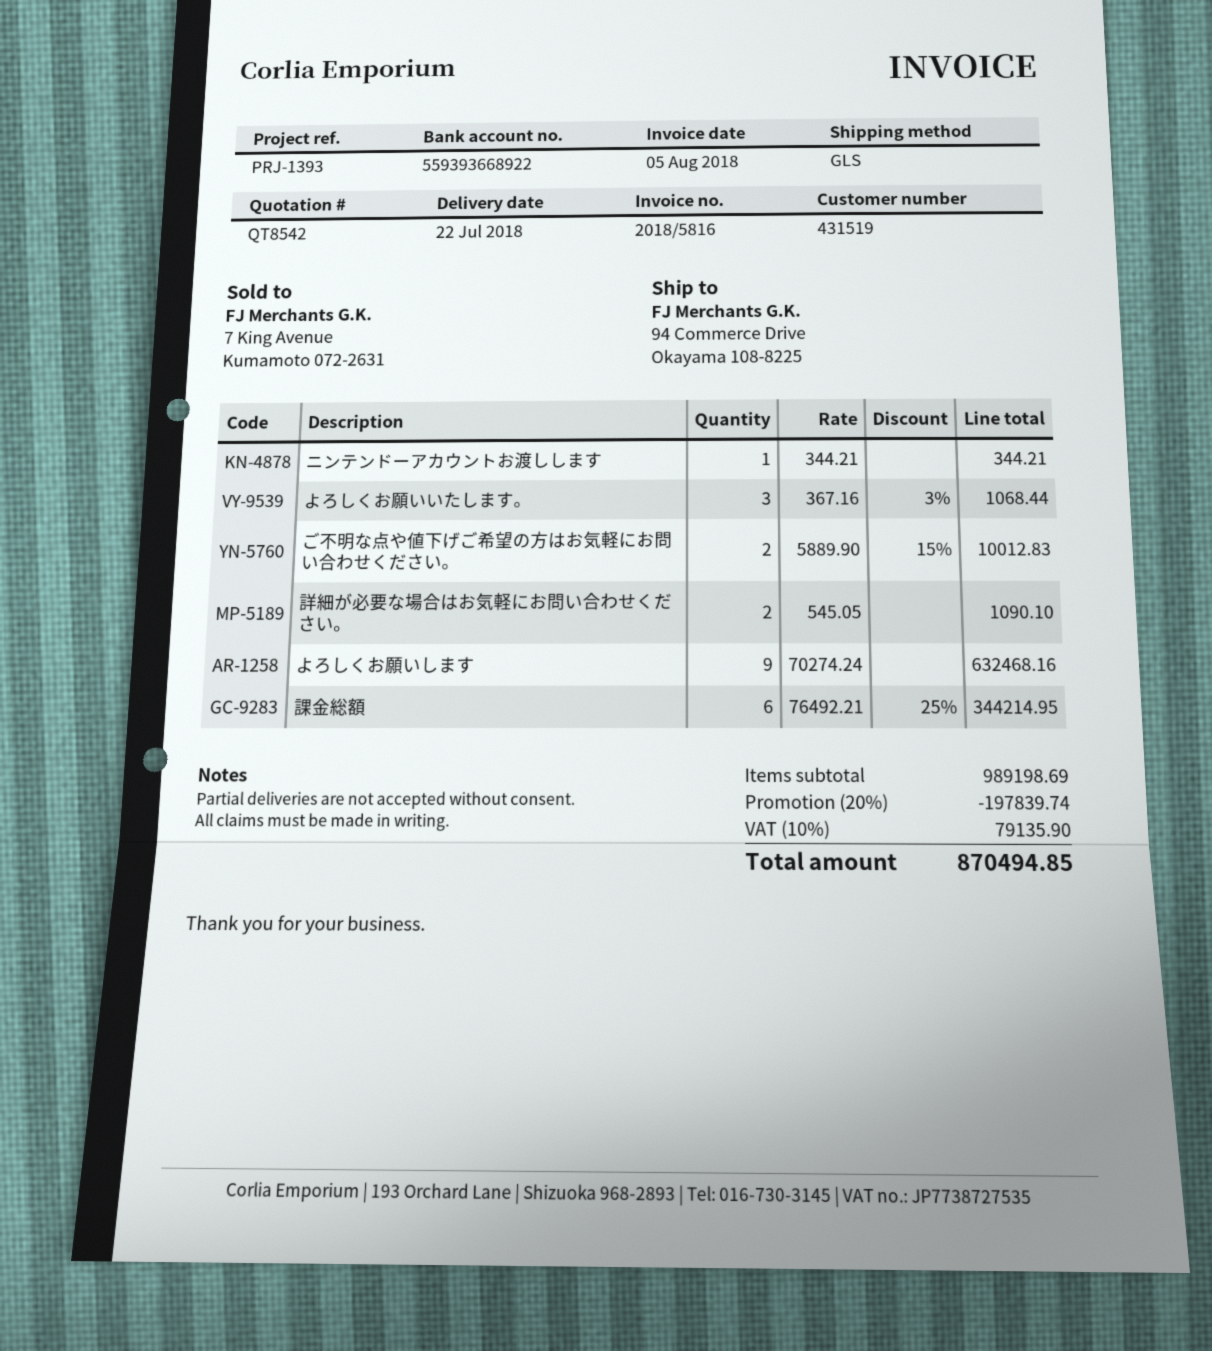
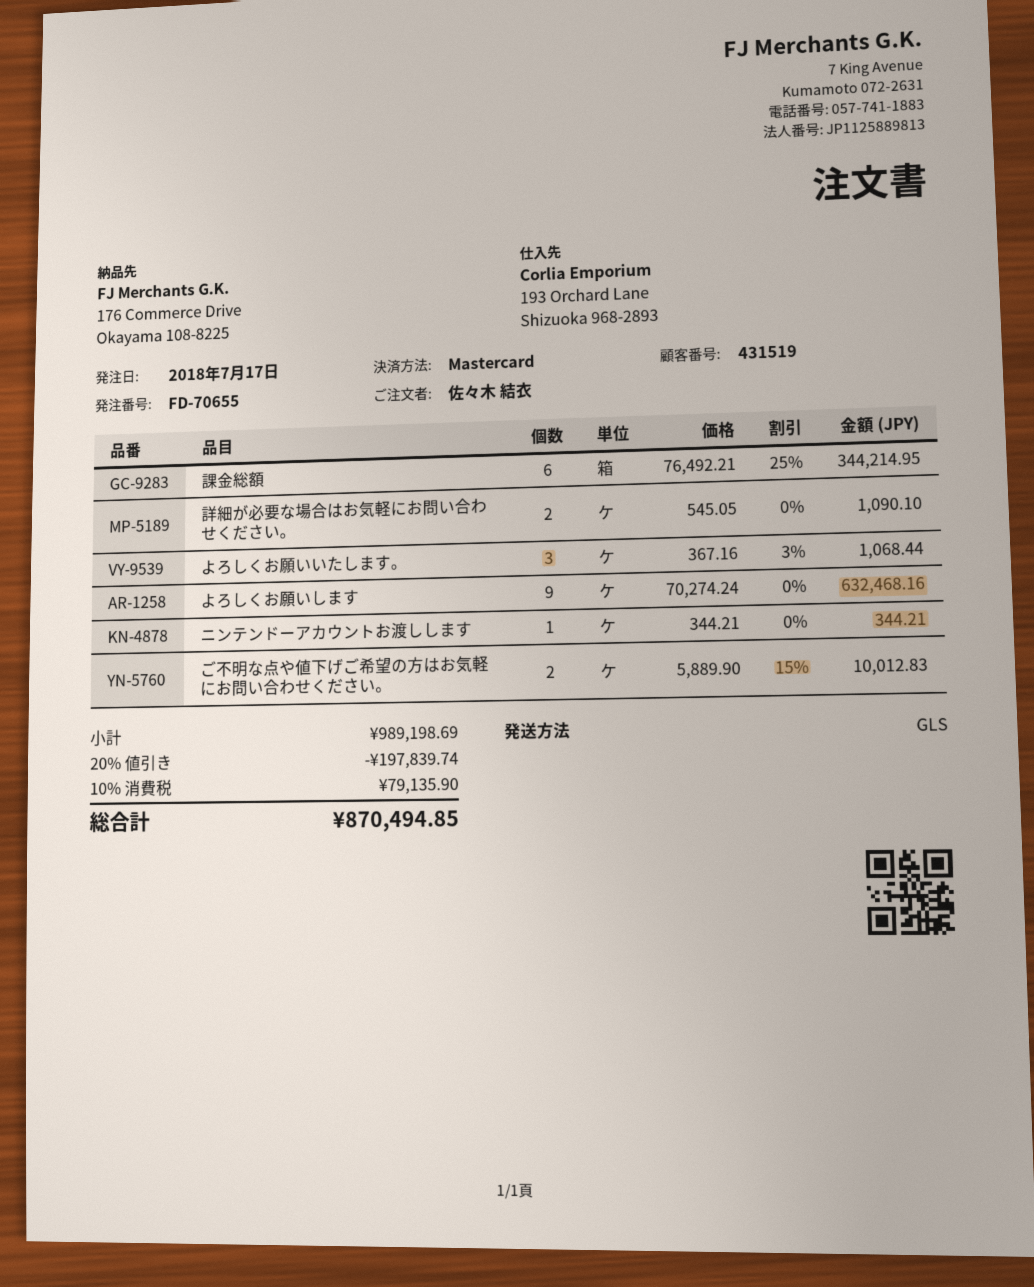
ship to: 94 Commerce Drive, Okayama 108-8225 -> 176 Commerce Drive, Okayama 108-8225

